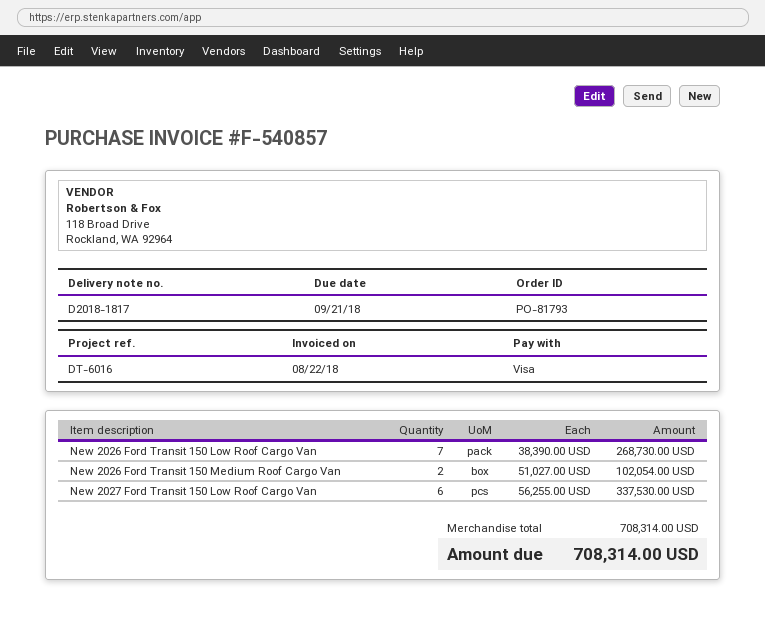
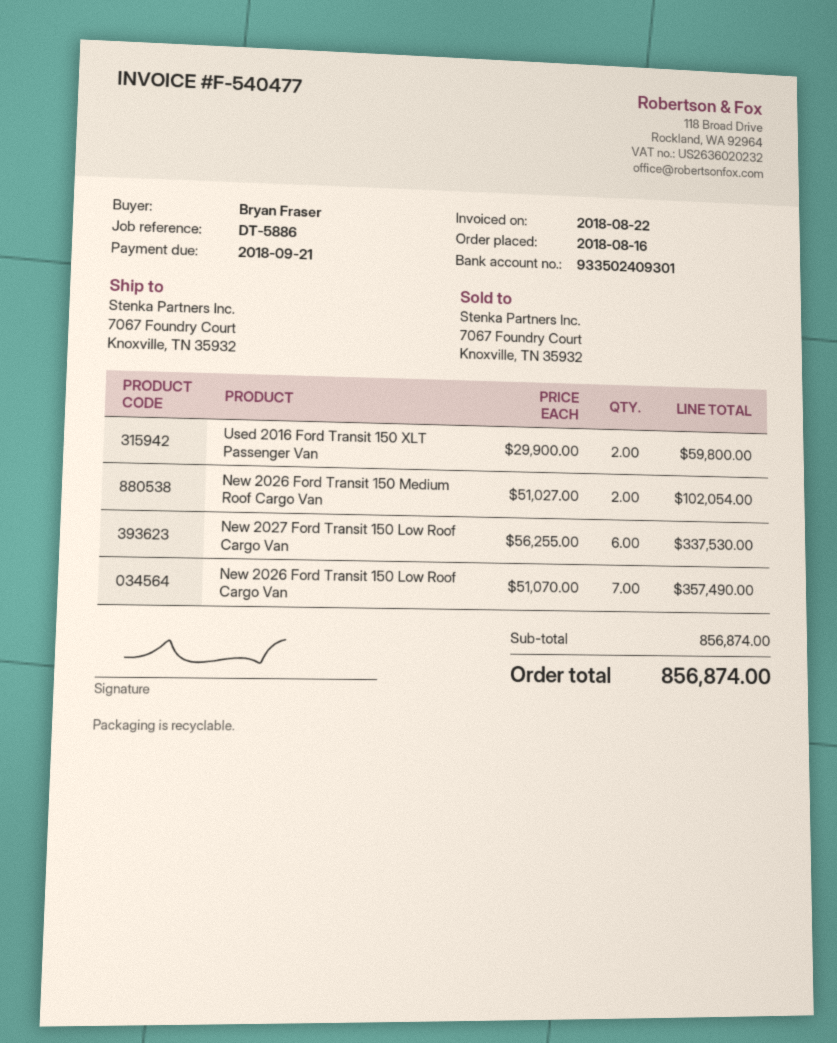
invoice number: F-540857 -> F-540477
reference: DT-6016 -> DT-5886
New 2026 Ford Transit 150 Low Roof Cargo Van: 7 x 38390.00 = 268730.00 -> 7 x 51070.00 = 357490.00
Used 2016 Ford Transit 150 XLT Passenger Van: none -> 2 x 29900.00 = 59800.00
subtotal: 708314.00 -> 856874.00
total: 708314.00 -> 856874.00

